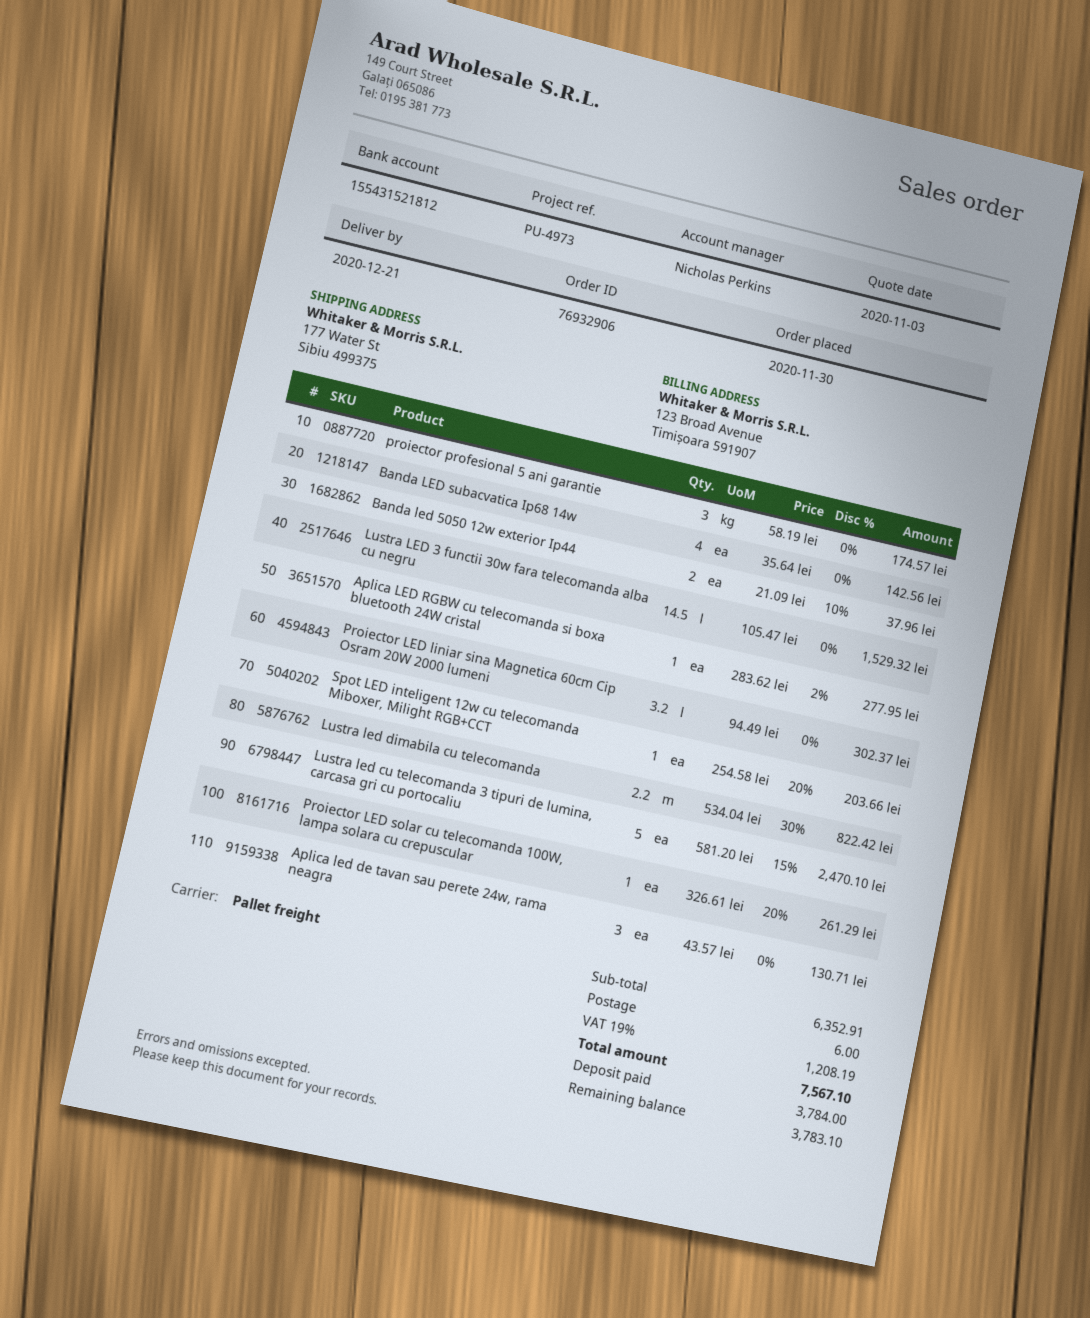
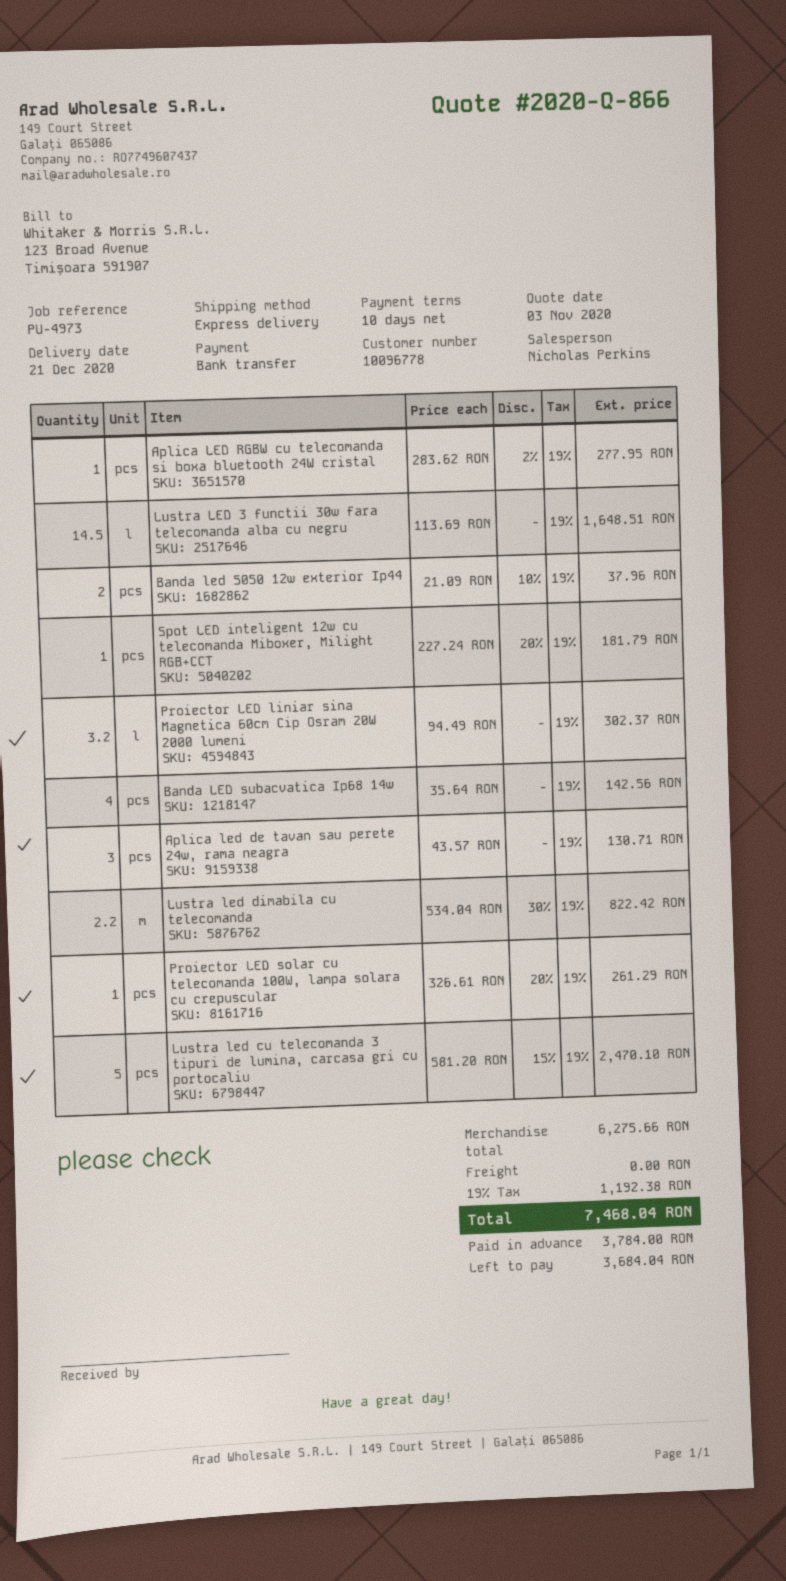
shipping method: pallet freight -> express
proiector profesional 5 ani garantie: 3 x 58.19 = 174.57 -> none
Lustra LED 3 functii 30w fara telecomanda alba cu negru: 14.5 x 105.47 = 1529.32 -> 14.5 x 113.69 = 1648.51
Spot LED inteligent 12w cu telecomanda Miboxer, Milight RGB+CCT: 1 x 254.58 - 20% = 203.66 -> 1 x 227.24 - 20% = 181.79
subtotal: 6352.91 -> 6275.66
shipping: 6.00 -> 0.00
tax: 19% = 1208.19 -> 19% = 1192.38
total: 7567.10 -> 7468.04
balance: 3783.10 -> 3684.04

